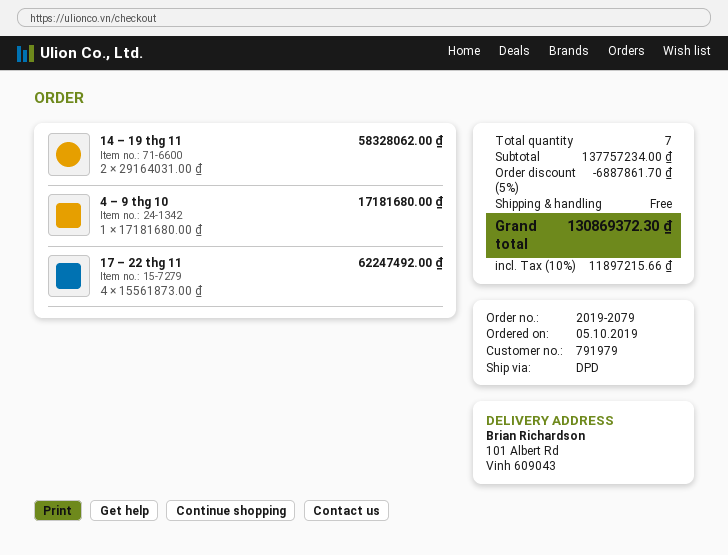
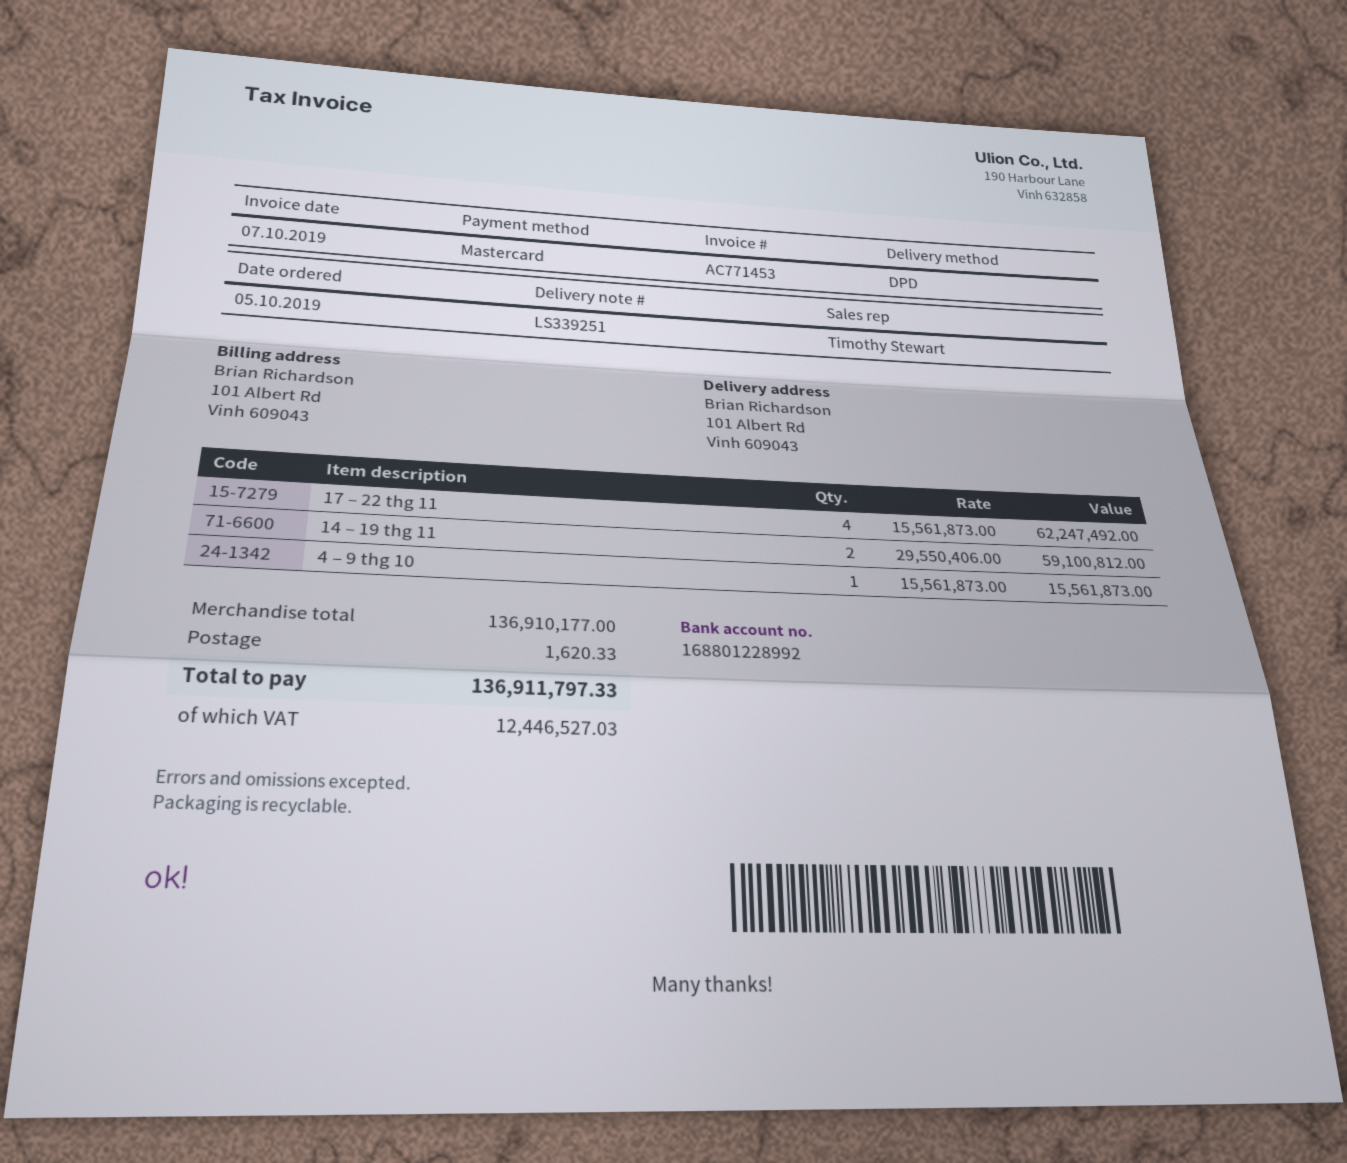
14 – 19 thg 11: 2 x 29164031.00 = 58328062.00 -> 2 x 29550406.00 = 59100812.00
4 – 9 thg 10: 1 x 17181680.00 = 17181680.00 -> 1 x 15561873.00 = 15561873.00
subtotal: 137757234.00 -> 136910177.00
discount: 5% = 6887861.70 -> none
shipping: 0.00 -> 1620.33
tax: 11897215.66 -> 12446527.03
total: 130869372.30 -> 136911797.33

